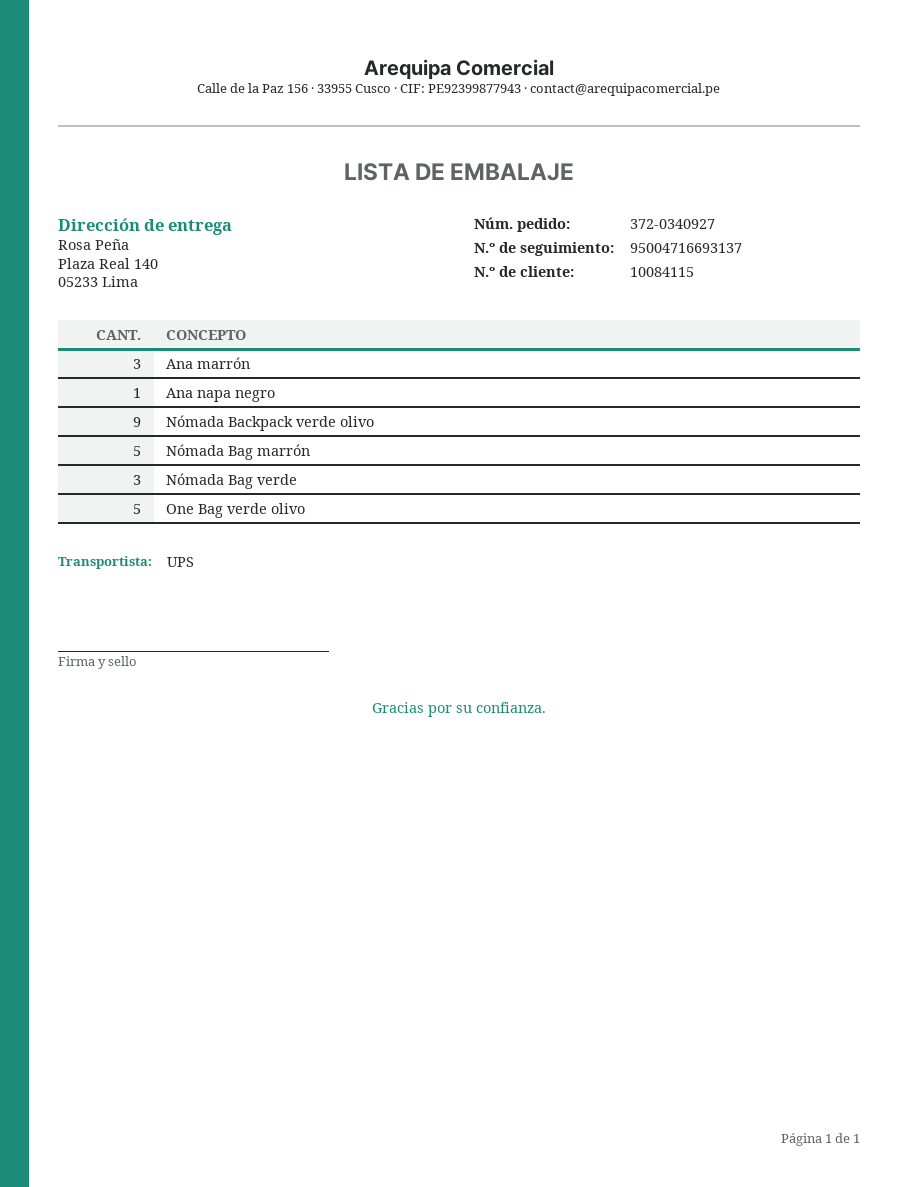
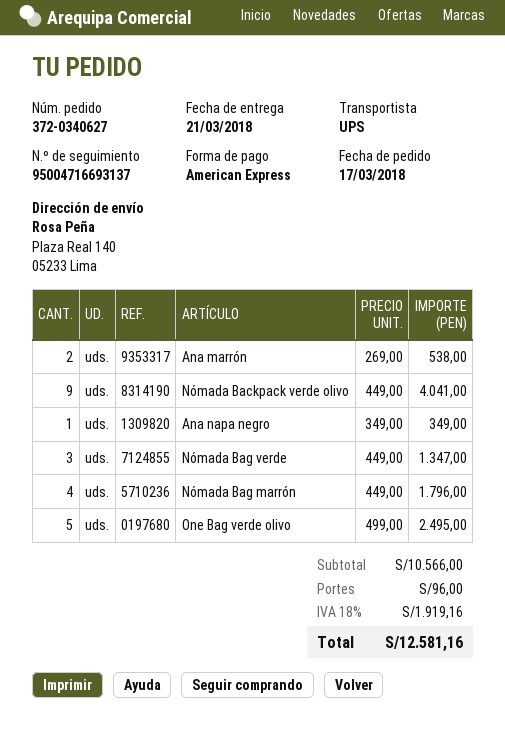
order number: 372-0340927 -> 372-0340627
Ana marrón: 3 -> 2
Nómada Bag marrón: 5 -> 4

